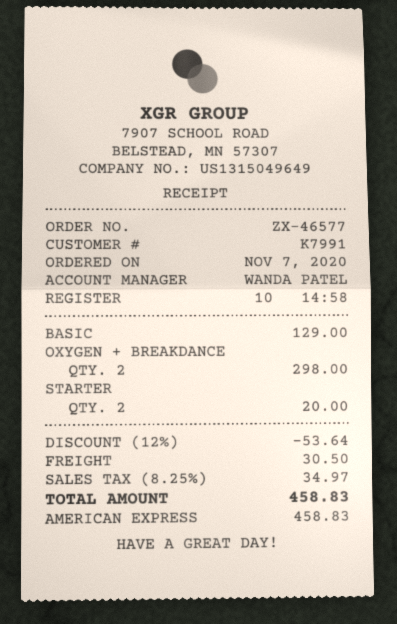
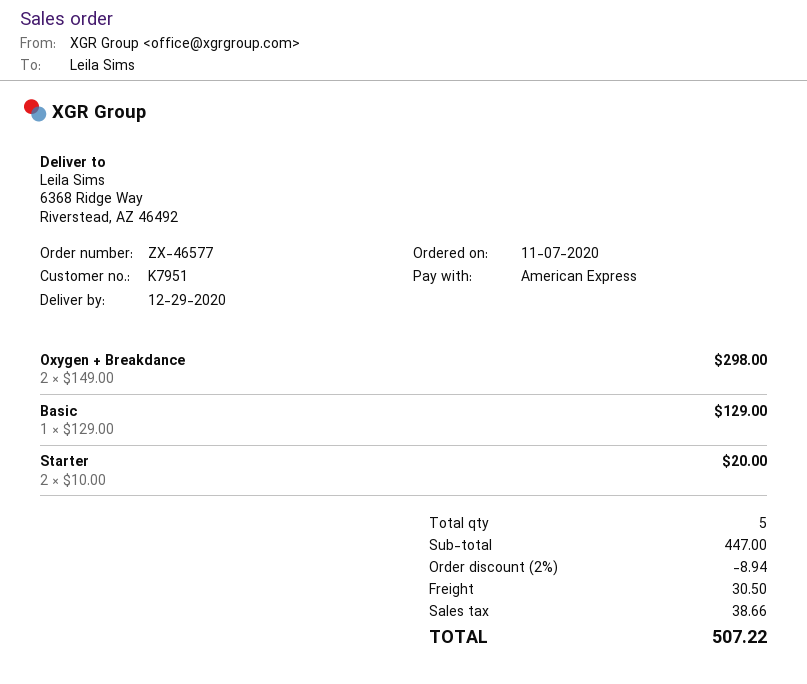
customer number: K7991 -> K7951
discount: 12% = 53.64 -> 2% = 8.94
tax: 34.97 -> 38.66
total: 458.83 -> 507.22

